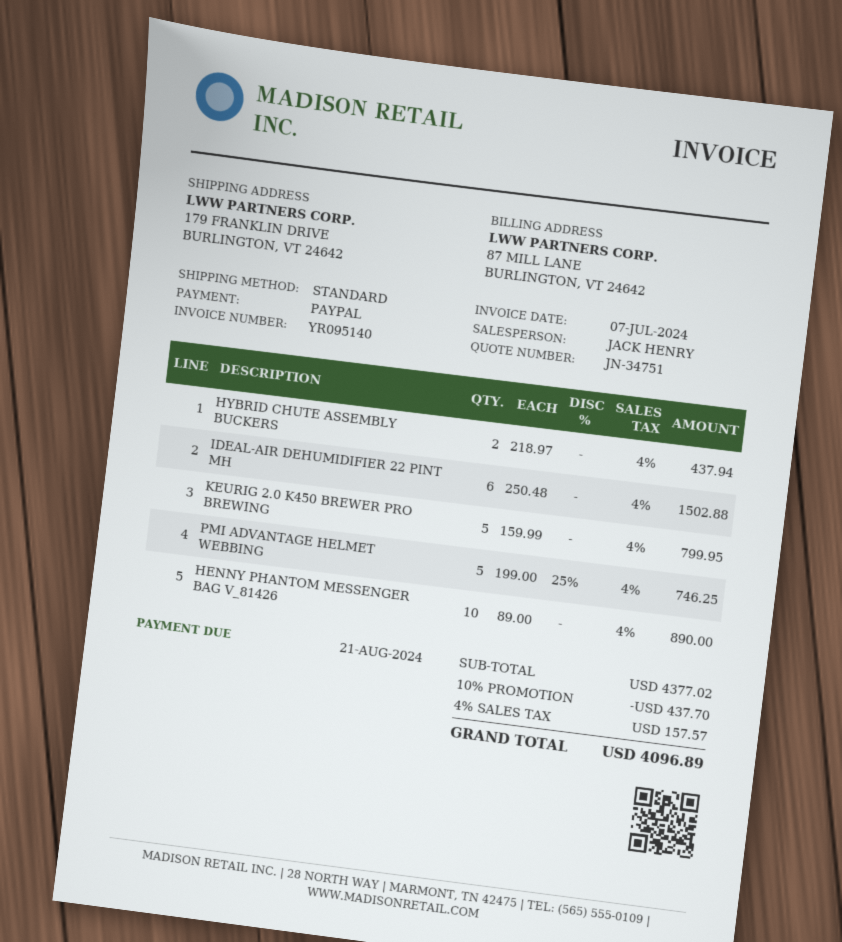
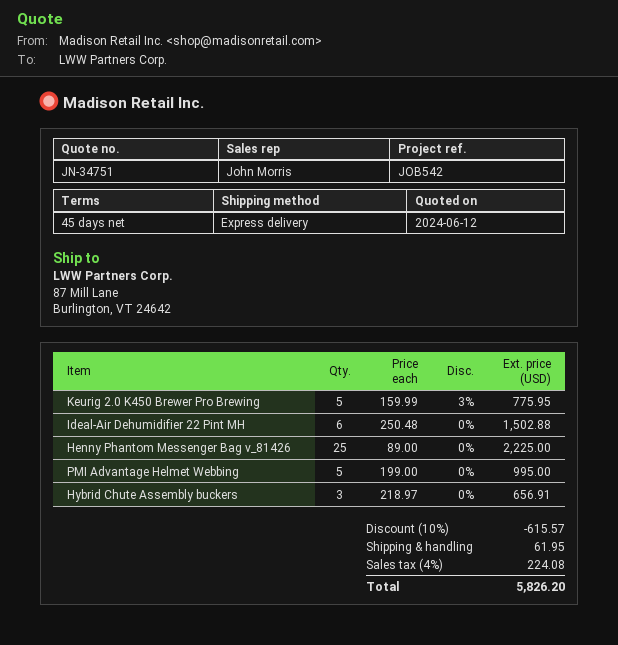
sales rep: JACK HENRY -> John Morris
shipping method: standard -> express
ship to: 179 FRANKLIN DRIVE, BURLINGTON, VT 24642 -> 87 Mill Lane, Burlington, VT 24642
HYBRID CHUTE ASSEMBLY BUCKERS: 2 x 218.97 = 437.94 -> 3 x 218.97 = 656.91
KEURIG 2.0 K450 BREWER PRO BREWING: 5 x 159.99 = 799.95 -> 5 x 159.99 - 3% = 775.95
PMI ADVANTAGE HELMET WEBBING: 5 x 199.00 - 25% = 746.25 -> 5 x 199.00 = 995.00
HENNY PHANTOM MESSENGER BAG V_81426: 10 x 89.00 = 890.00 -> 25 x 89.00 = 2225.00
discount: 10% = 437.70 -> 10% = 615.57
shipping: none -> 61.95
tax: 4% = 157.57 -> 4% = 224.08
total: 4096.89 -> 5826.20

